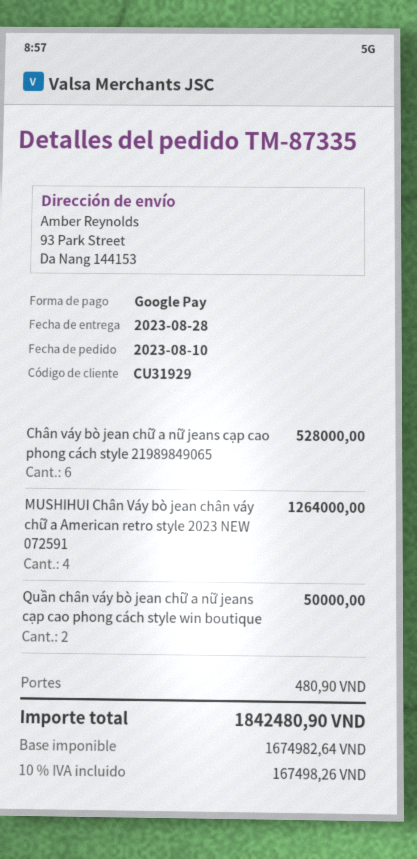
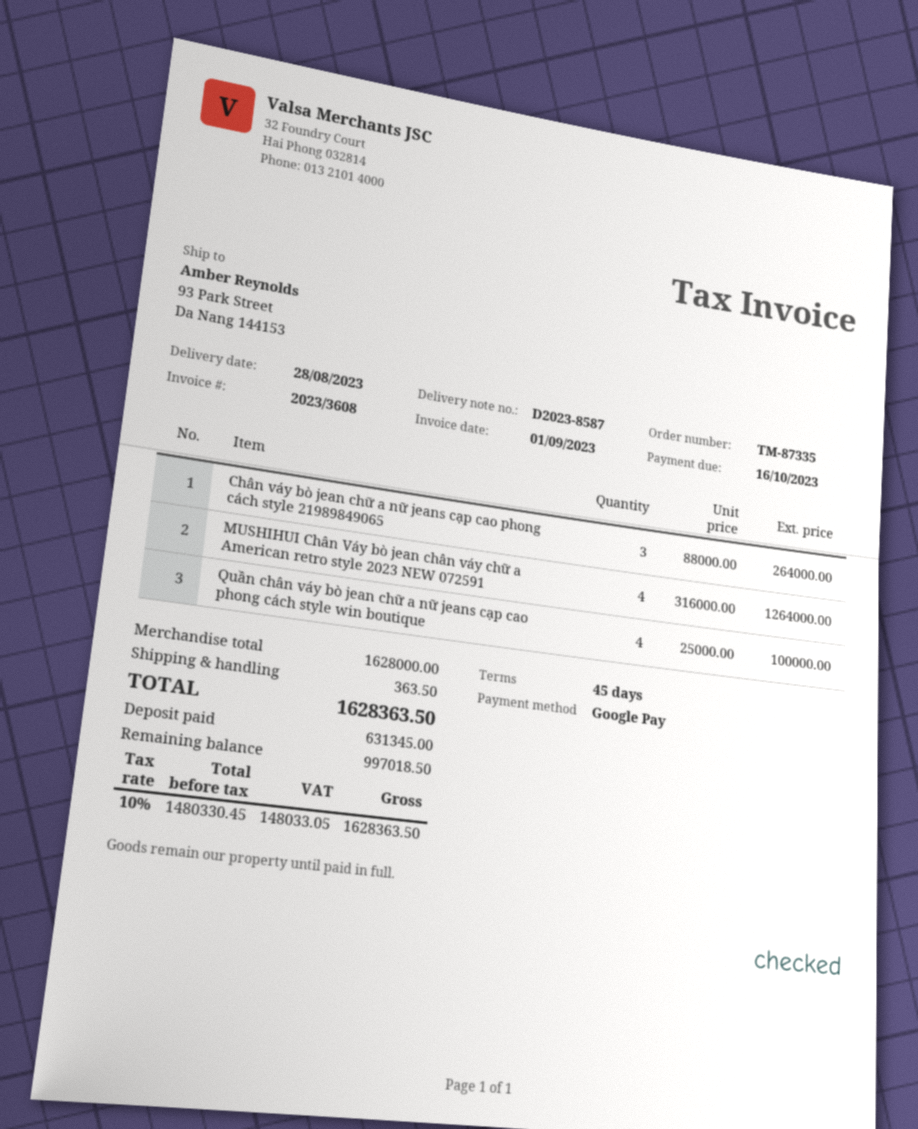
Chân váy bò jean chữ a nữ jeans cạp cao phong cách style 21989849065: 6 for 528000.00 -> 3 for 264000.00
Quần chân váy bò jean chữ a nữ jeans cạp cao phong cách style win boutique: 2 for 50000.00 -> 4 for 100000.00
shipping: 480.90 -> 363.50
net: 1674982.64 -> 1480330.45
tax: 10% = 167498.26 -> 10% = 148033.05
total: 1842480.90 -> 1628363.50

